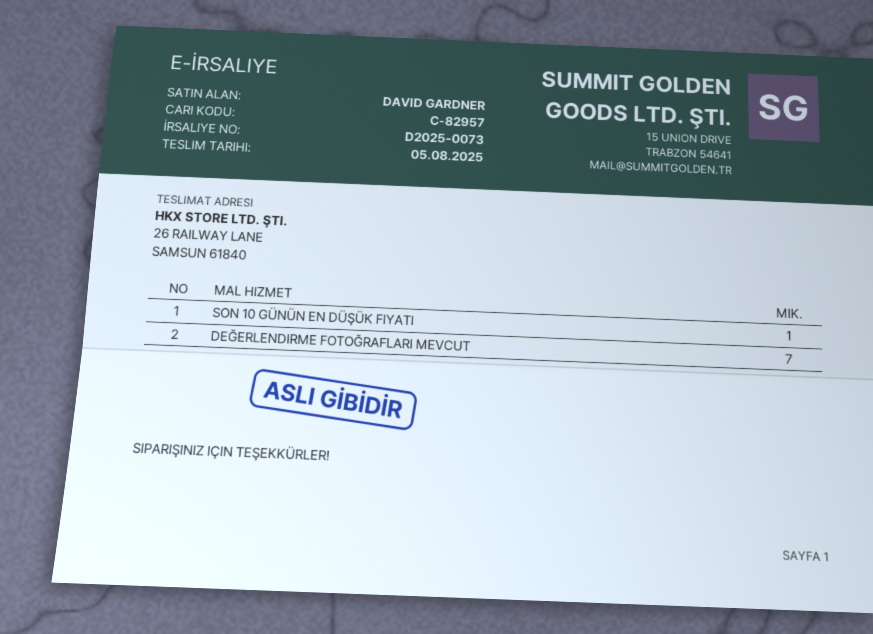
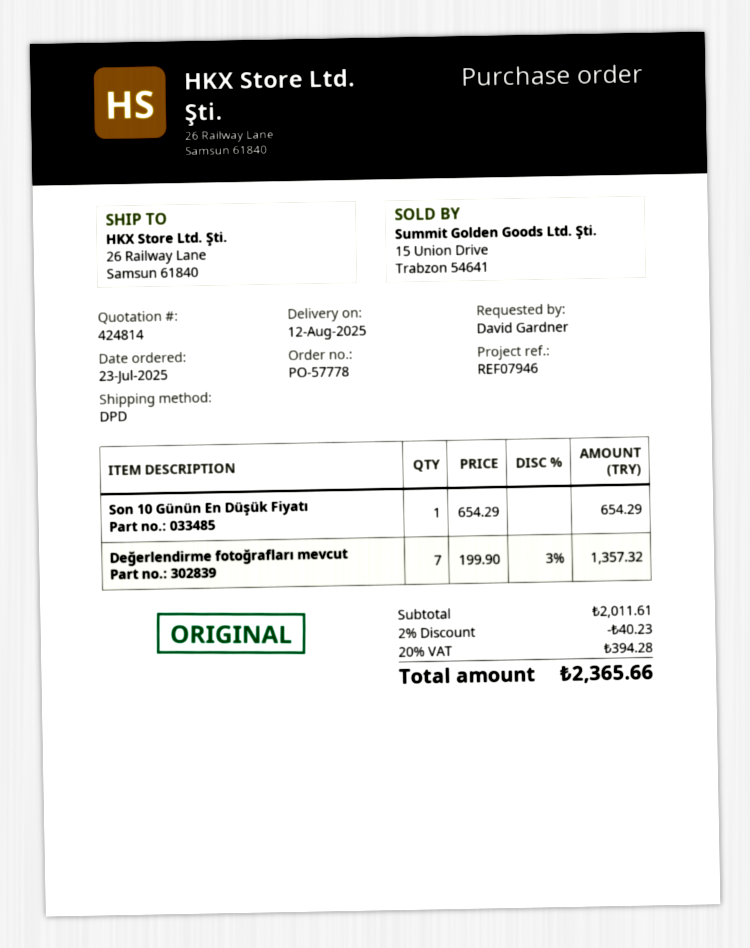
delivery date: 2025-08-05 -> 2025-08-12

